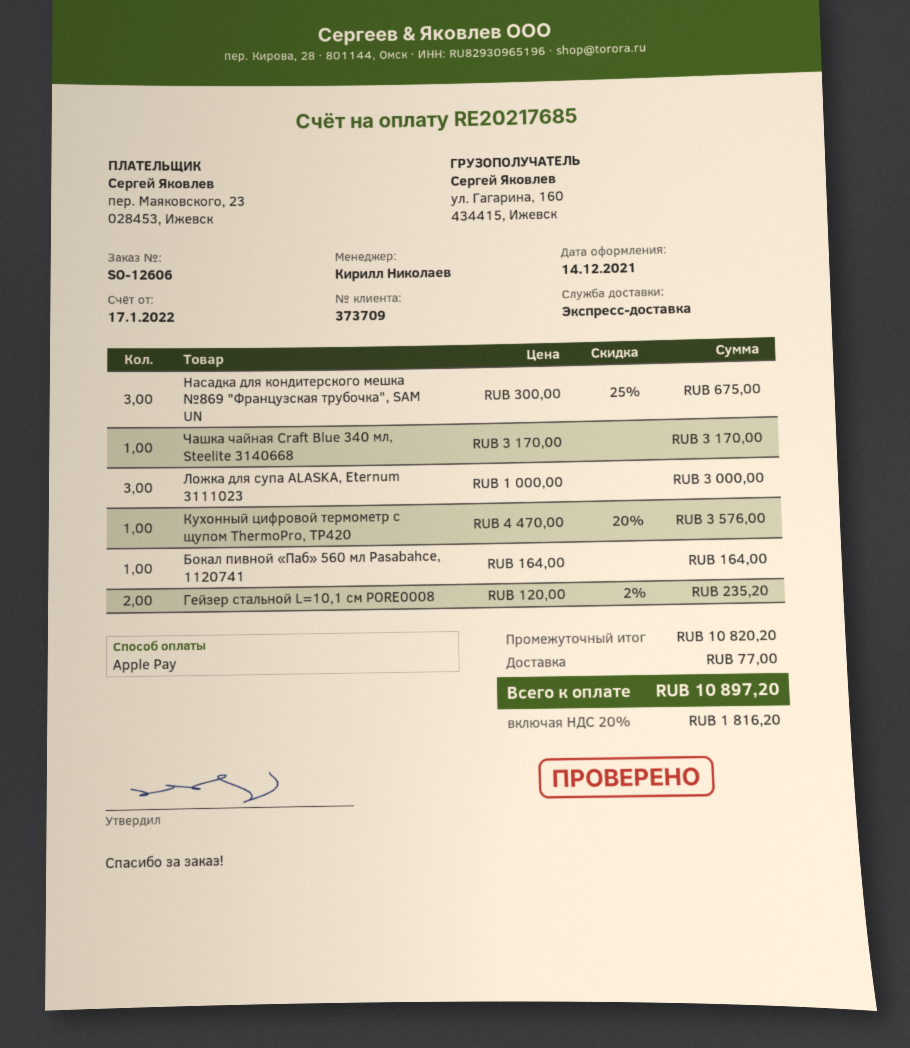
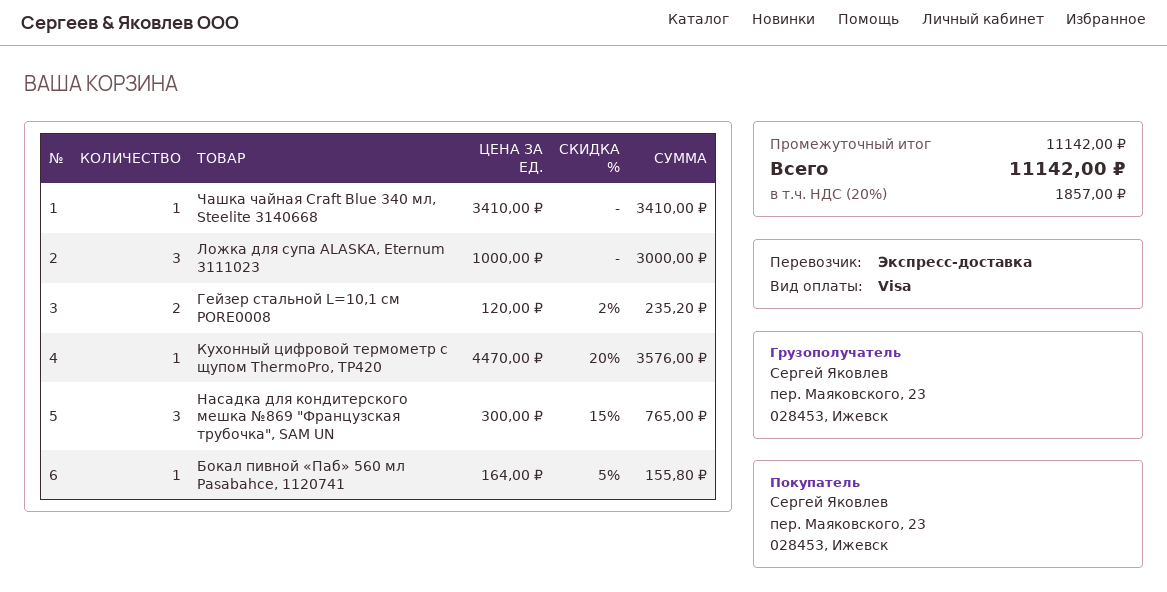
payment method: Apple Pay -> Visa
ship to: ул. Гагарина, 160, 434415, Ижевск -> пер. Маяковского, 23, 028453, Ижевск
Насадка для кондитерского мешка №869 "Французская трубочка", SAM UN: 3 x 300.00 - 25% = 675.00 -> 3 x 300.00 - 15% = 765.00
Чашка чайная Craft Blue 340 мл, Steelite 3140668: 1 x 3170.00 = 3170.00 -> 1 x 3410.00 = 3410.00
Бокал пивной «Паб» 560 мл Pasabahce, 1120741: 1 x 164.00 = 164.00 -> 1 x 164.00 - 5% = 155.80
subtotal: 10820.20 -> 11142.00
shipping: 77.00 -> none
tax: 20% = 1816.20 -> 20% = 1857.00
total: 10897.20 -> 11142.00

